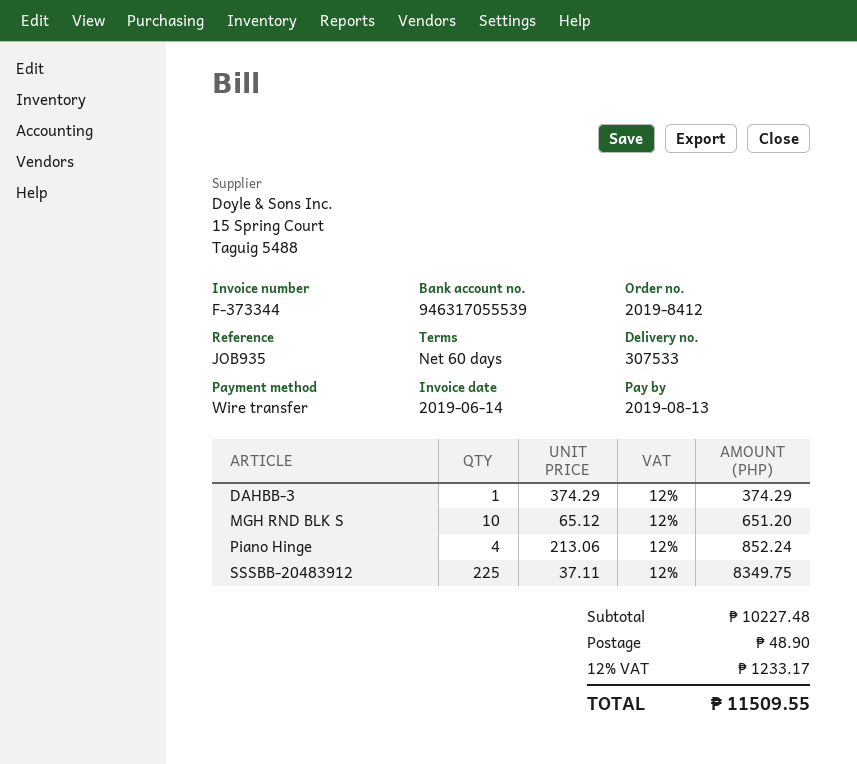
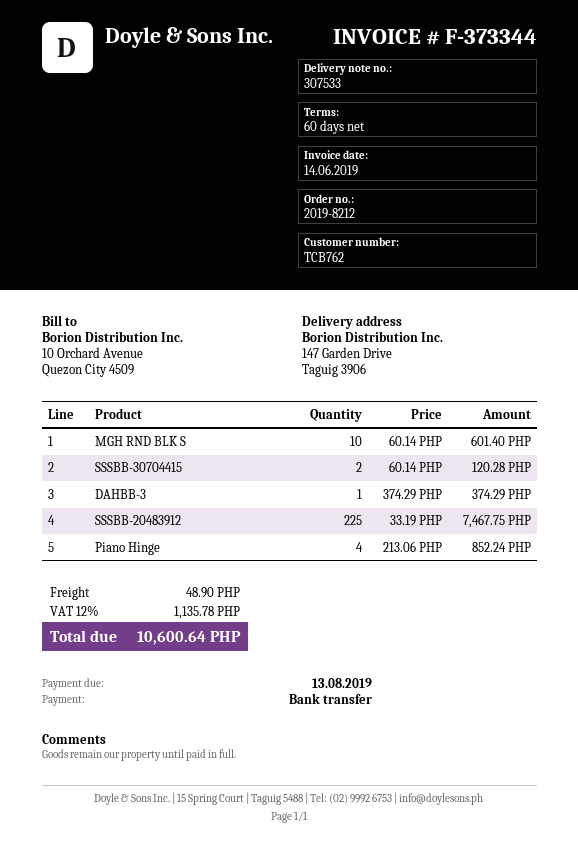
order number: 2019-8412 -> 2019-8212
MGH RND BLK S: 10 x 65.12 = 651.20 -> 10 x 60.14 = 601.40
SSSBB-20483912: 225 x 37.11 = 8349.75 -> 225 x 33.19 = 7467.75
SSSBB-30704415: none -> 2 x 60.14 = 120.28
tax: 12% = 1233.17 -> 12% = 1135.78
total: 11509.55 -> 10600.64

